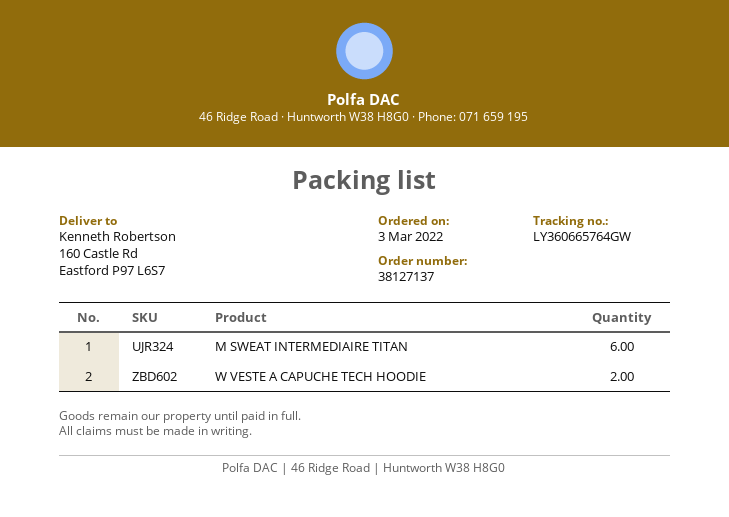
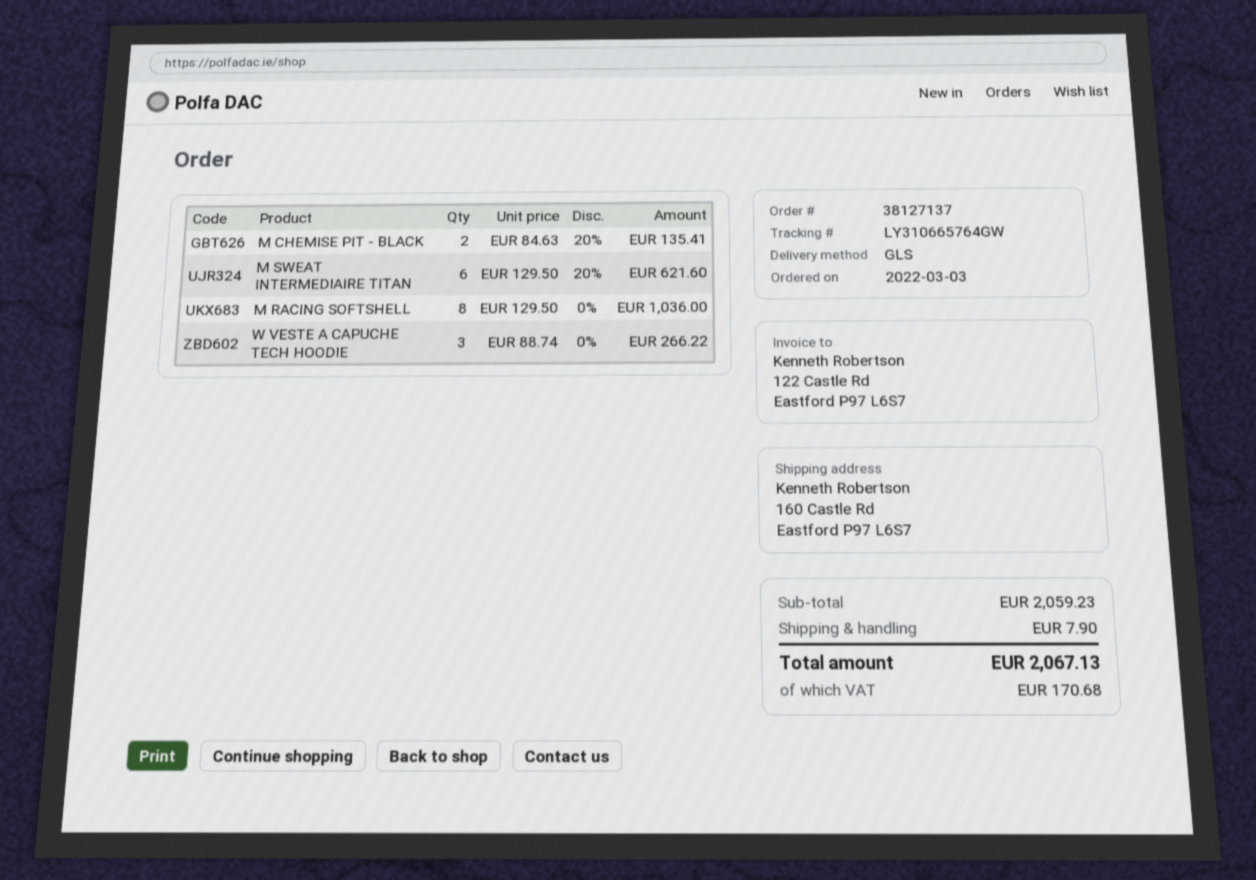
tracking number: LY360665764GW -> LY310665764GW
W VESTE A CAPUCHE TECH HOODIE: 2 -> 3
M CHEMISE PIT - BLACK: none -> 2
M RACING SOFTSHELL: none -> 8

